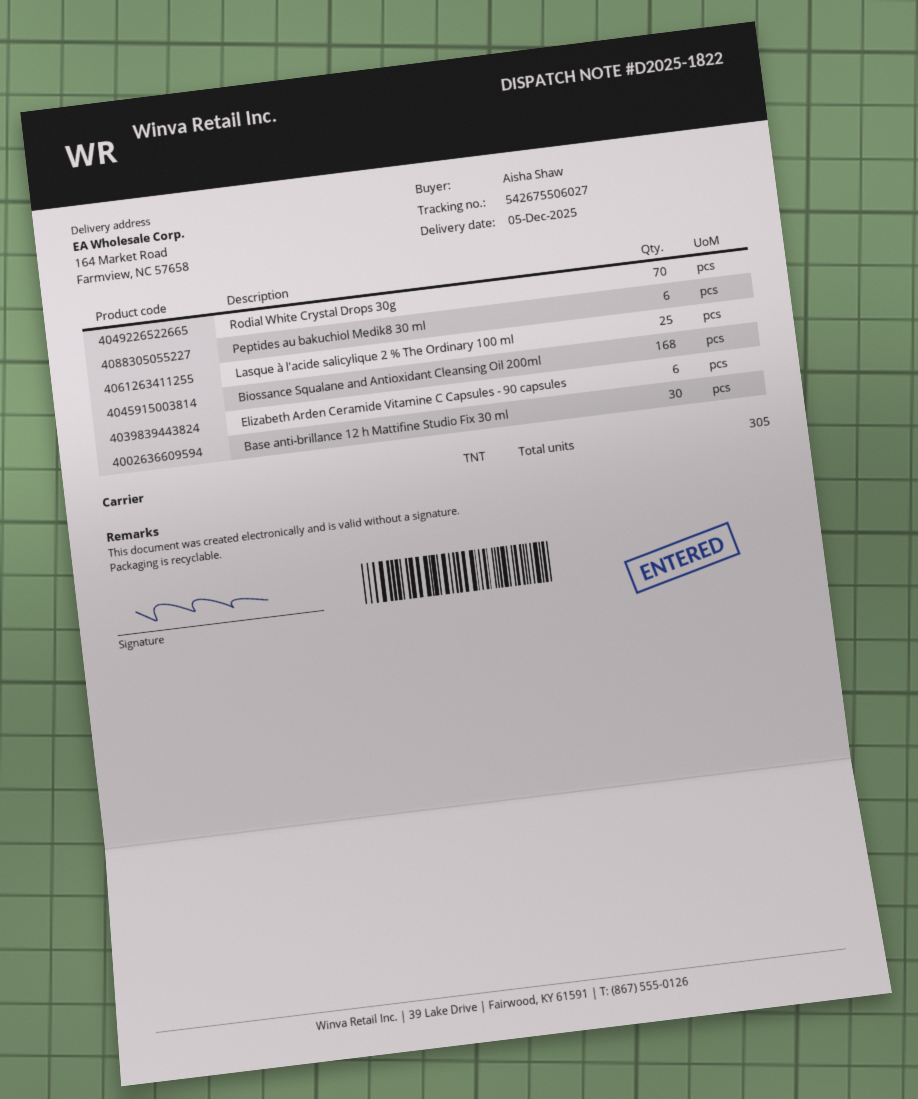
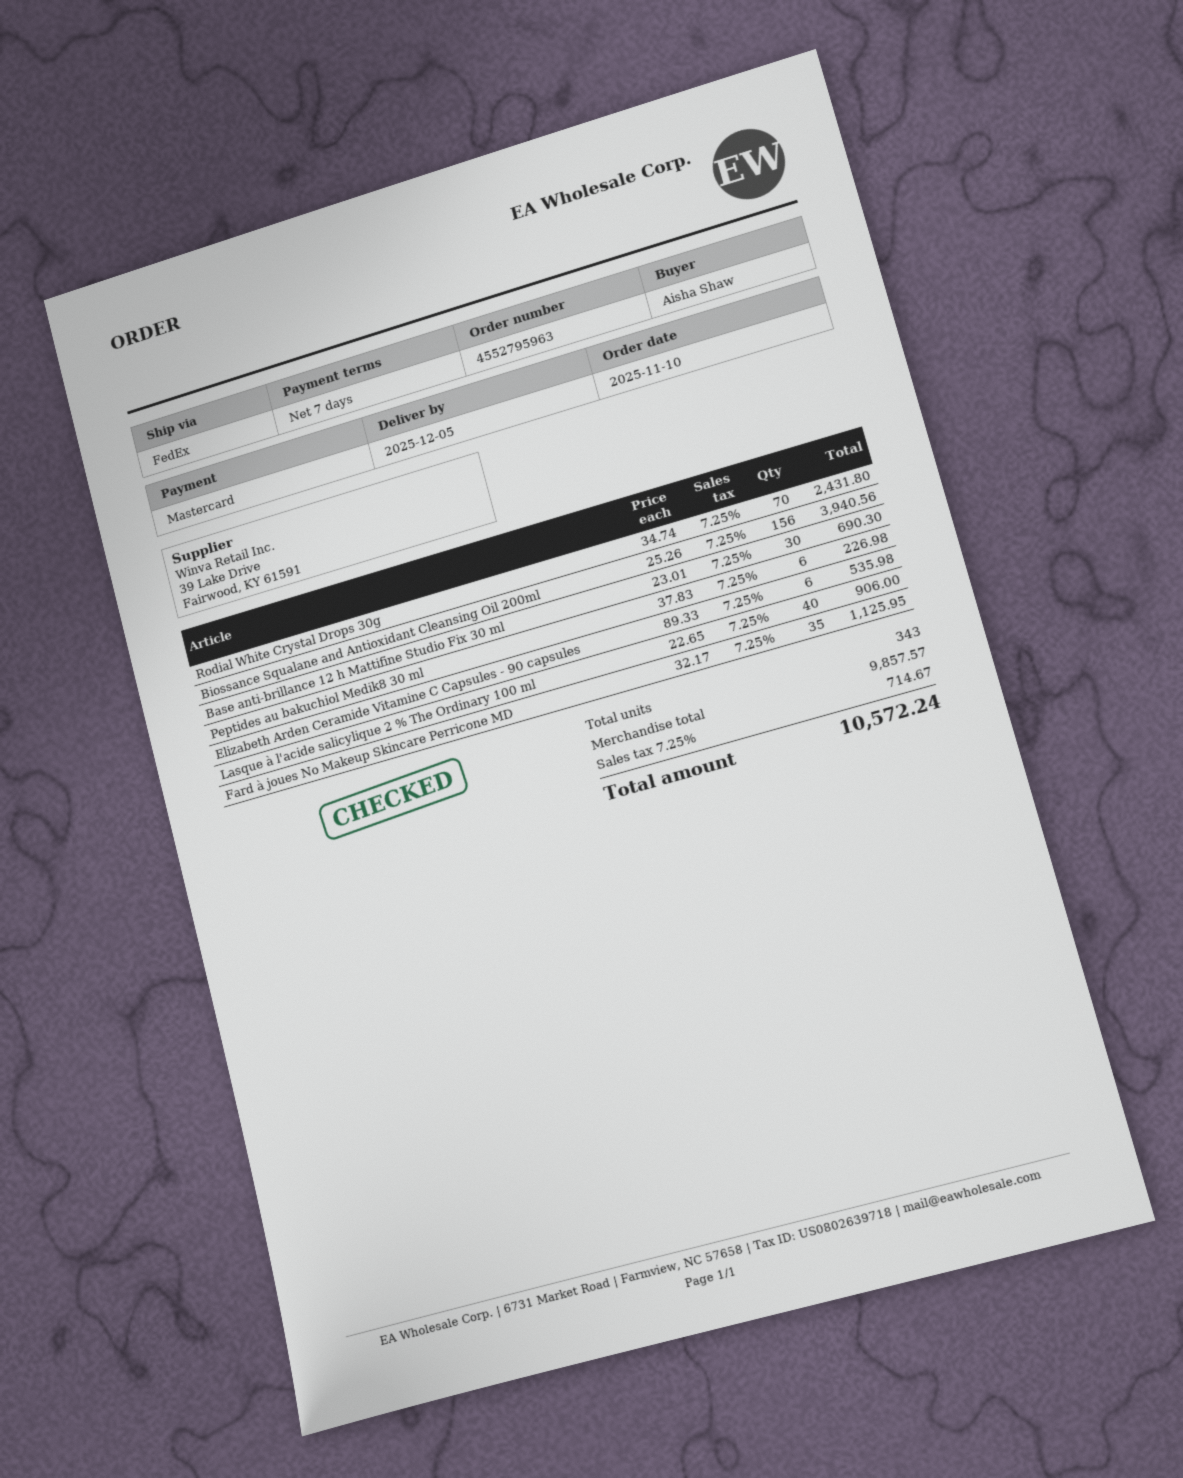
shipping method: TNT -> FedEx
Lasque à l'acide salicylique 2 % The Ordinary 100 ml: 25 -> 40
Biossance Squalane and Antioxidant Cleansing Oil 200ml: 168 -> 156
Fard à joues No Makeup Skincare Perricone MD: none -> 35
total quantity: 305 -> 343

